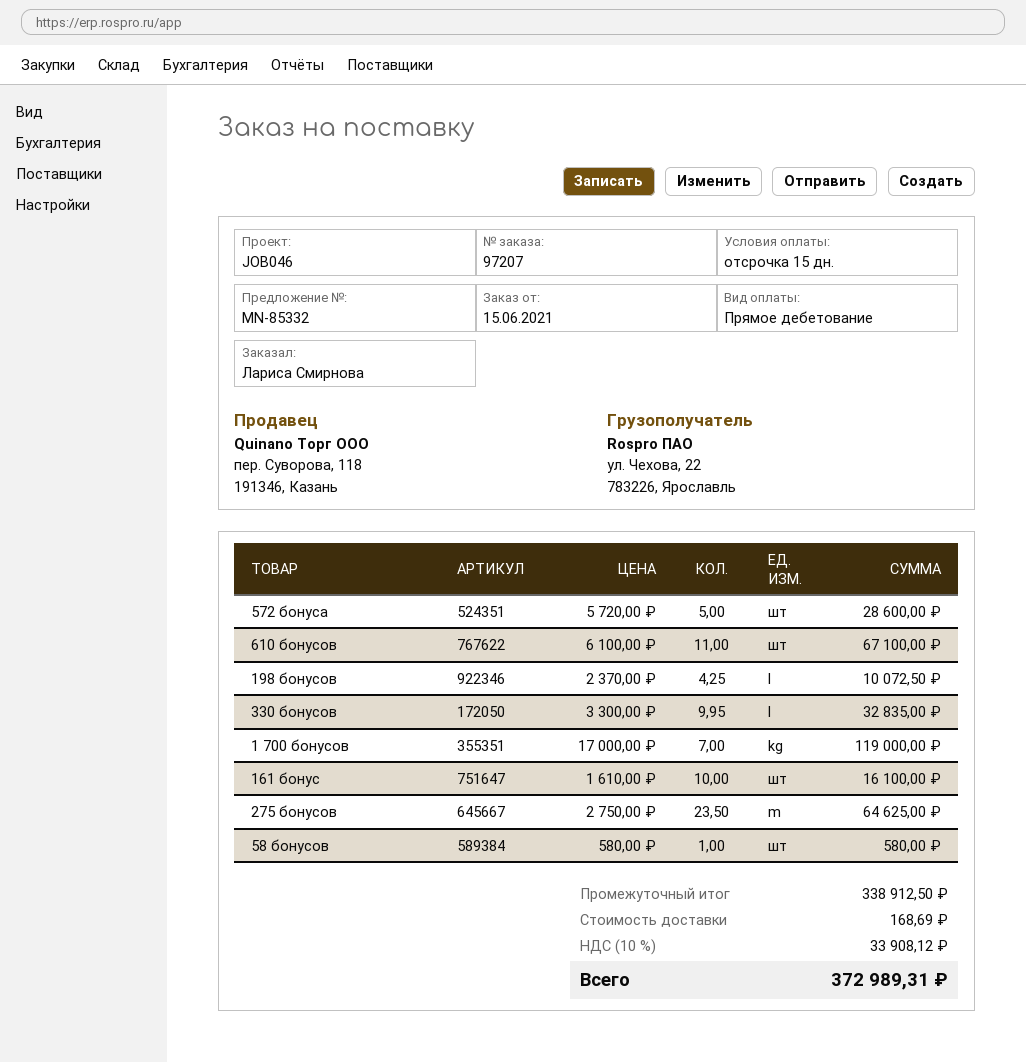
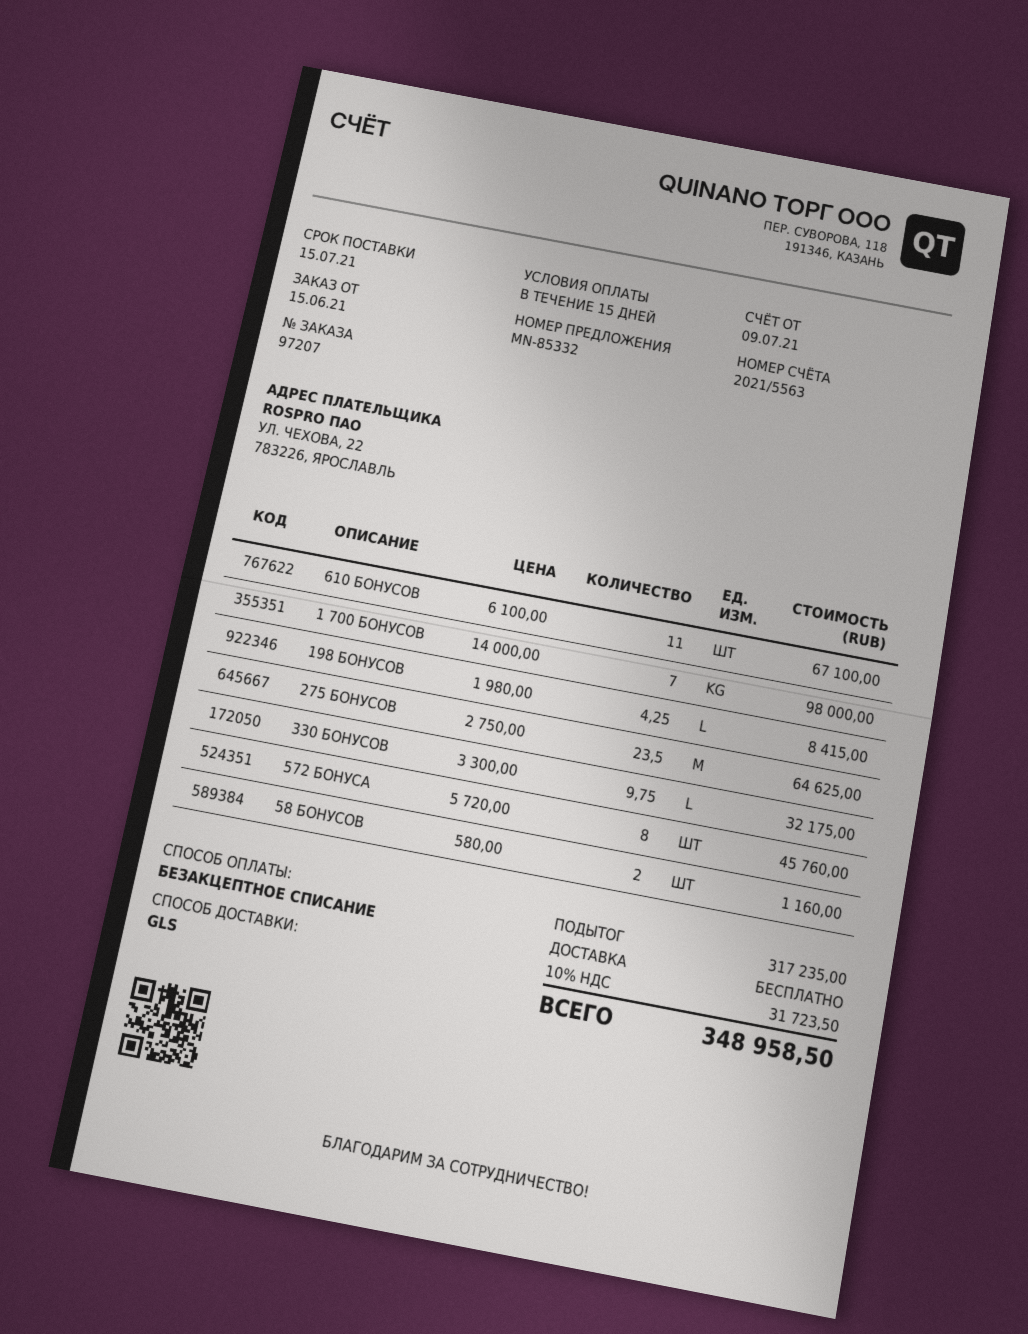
572 бонуса: 5 x 5720.00 = 28600.00 -> 8 x 5720.00 = 45760.00
198 бонусов: 4.25 x 2370.00 = 10072.50 -> 4.25 x 1980.00 = 8415.00
330 бонусов: 9.95 x 3300.00 = 32835.00 -> 9.75 x 3300.00 = 32175.00
1 700 бонусов: 7 x 17000.00 = 119000.00 -> 7 x 14000.00 = 98000.00
161 бонус: 10 x 1610.00 = 16100.00 -> none
58 бонусов: 1 x 580.00 = 580.00 -> 2 x 580.00 = 1160.00
subtotal: 338912.50 -> 317235.00
shipping: 168.69 -> 0.00
tax: 10% = 33908.12 -> 10% = 31723.50
total: 372989.31 -> 348958.50

